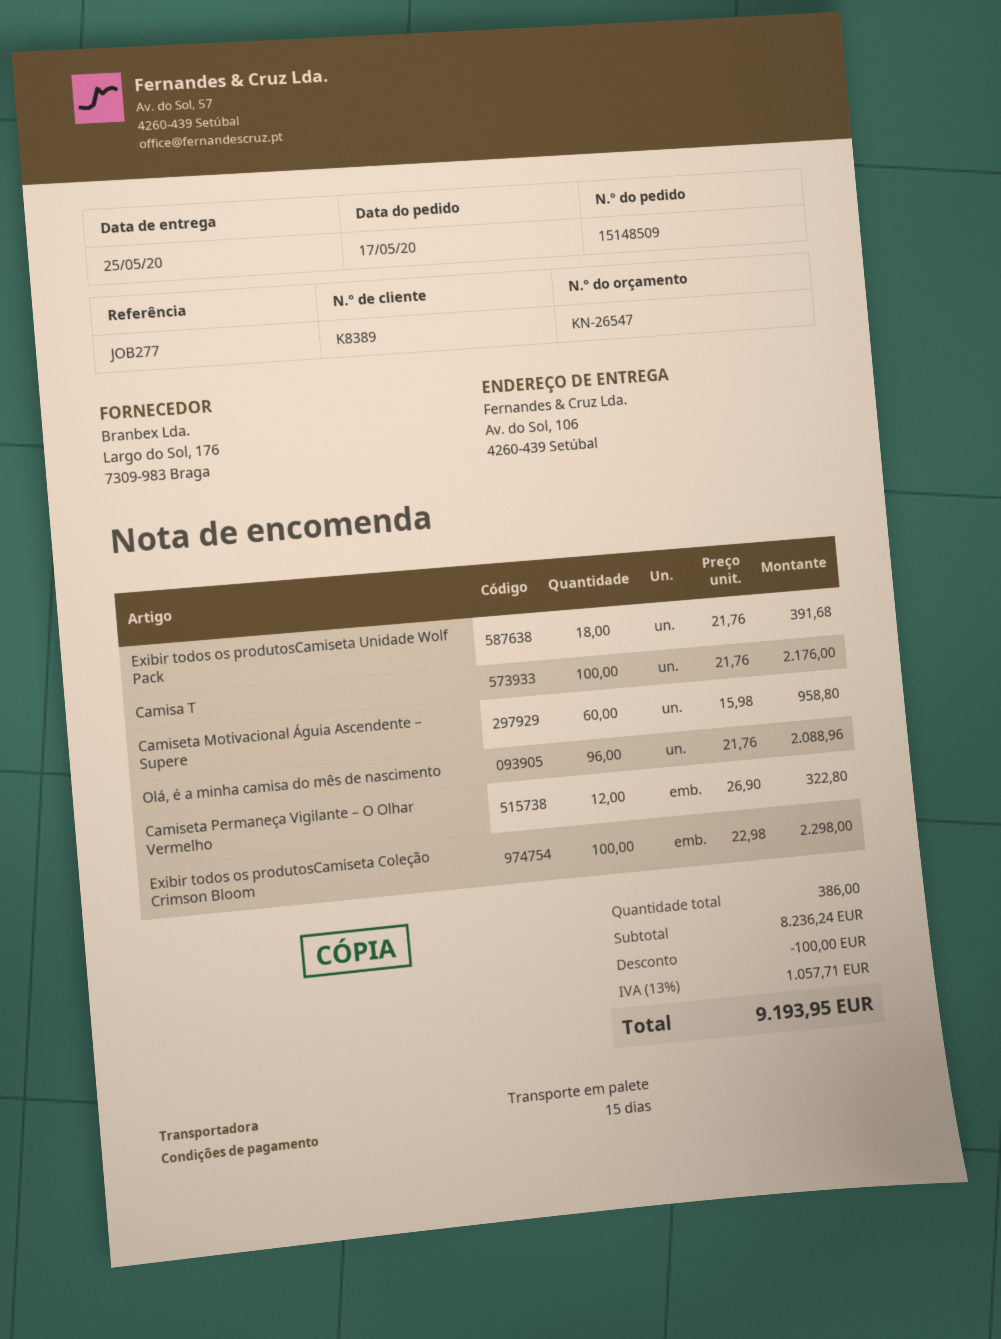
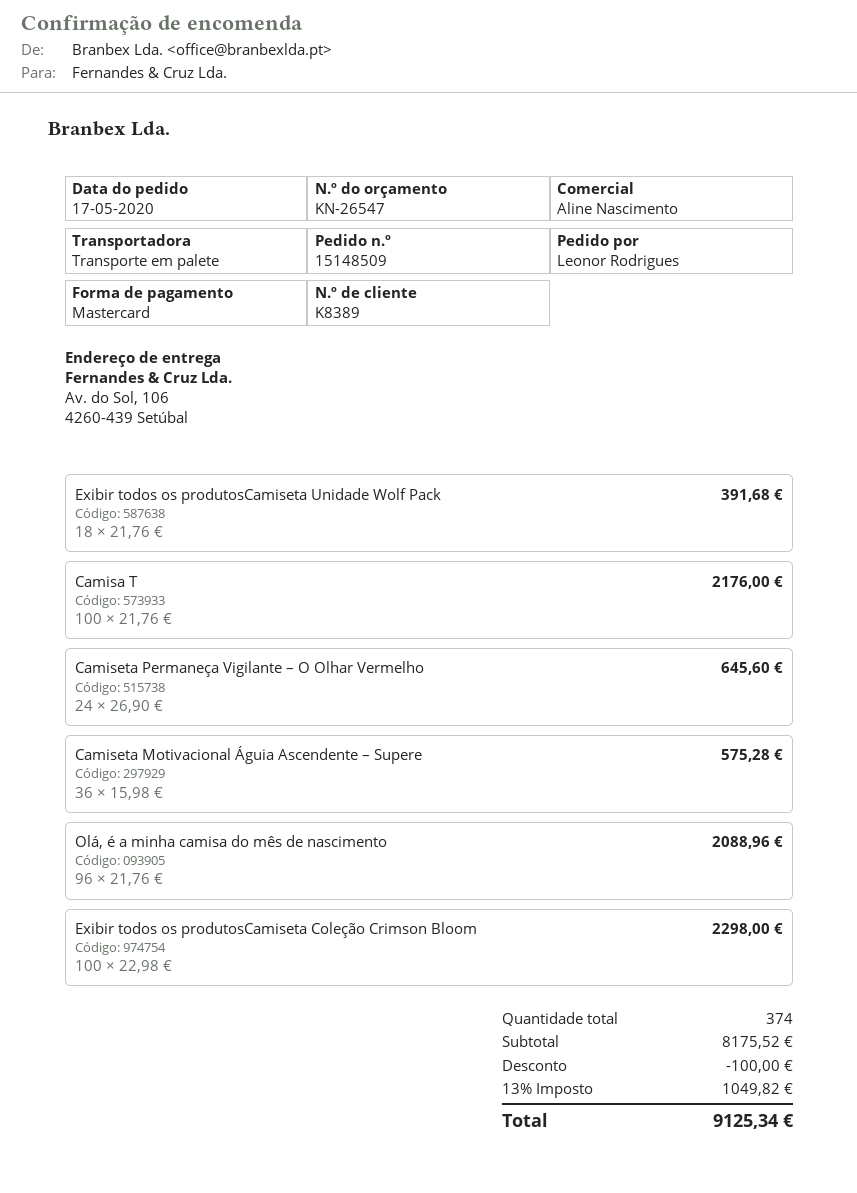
Camiseta Motivacional Águia Ascendente – Supere: 60 x 15.98 = 958.80 -> 36 x 15.98 = 575.28
Camiseta Permaneça Vigilante – O Olhar Vermelho: 12 x 26.90 = 322.80 -> 24 x 26.90 = 645.60
total quantity: 386 -> 374
subtotal: 8236.24 -> 8175.52
tax: 13% = 1057.71 -> 13% = 1049.82
total: 9193.95 -> 9125.34

